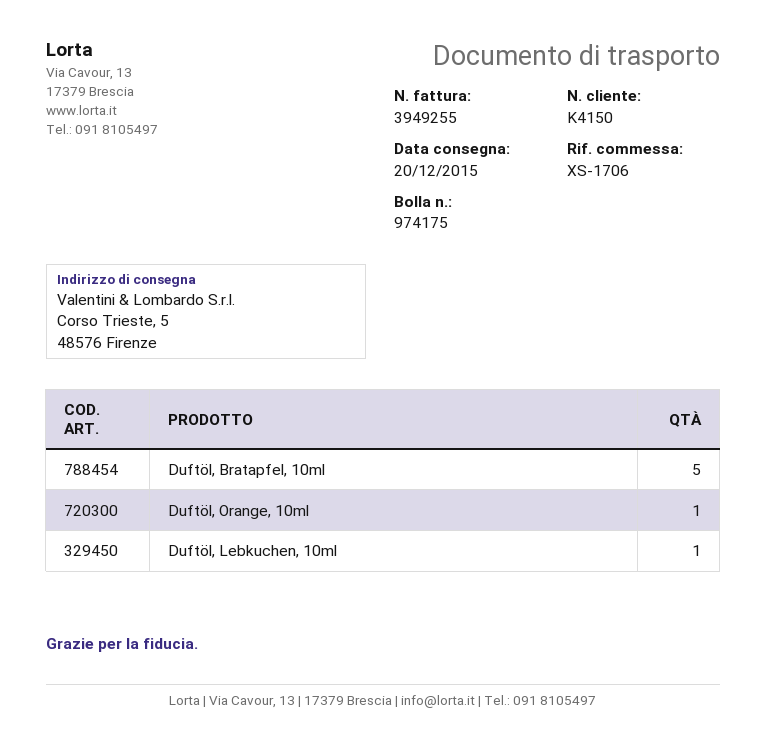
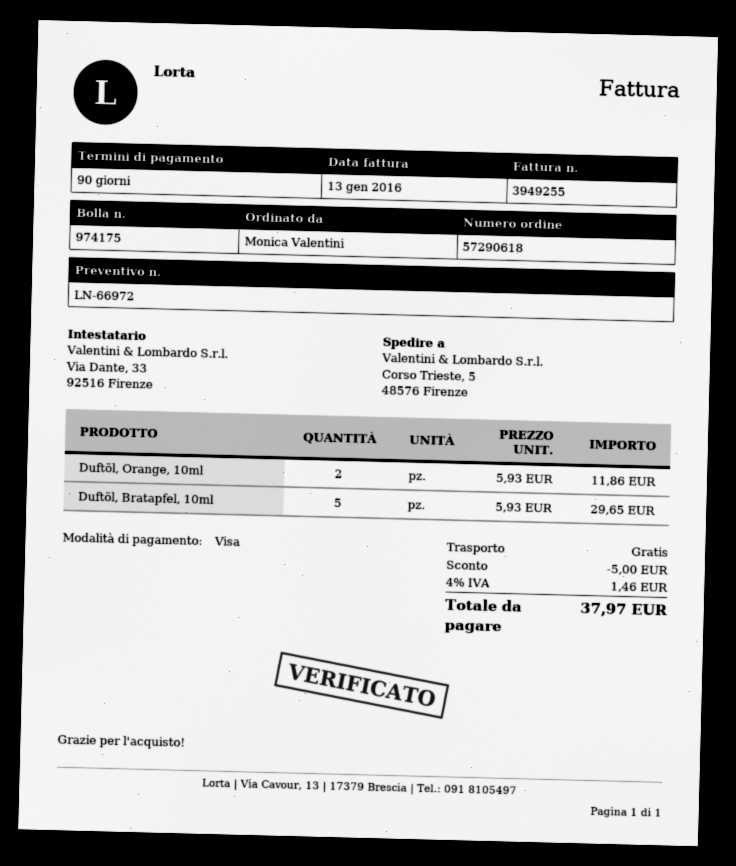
Duftöl, Orange, 10ml: 1 -> 2
Duftöl, Lebkuchen, 10ml: 1 -> none

